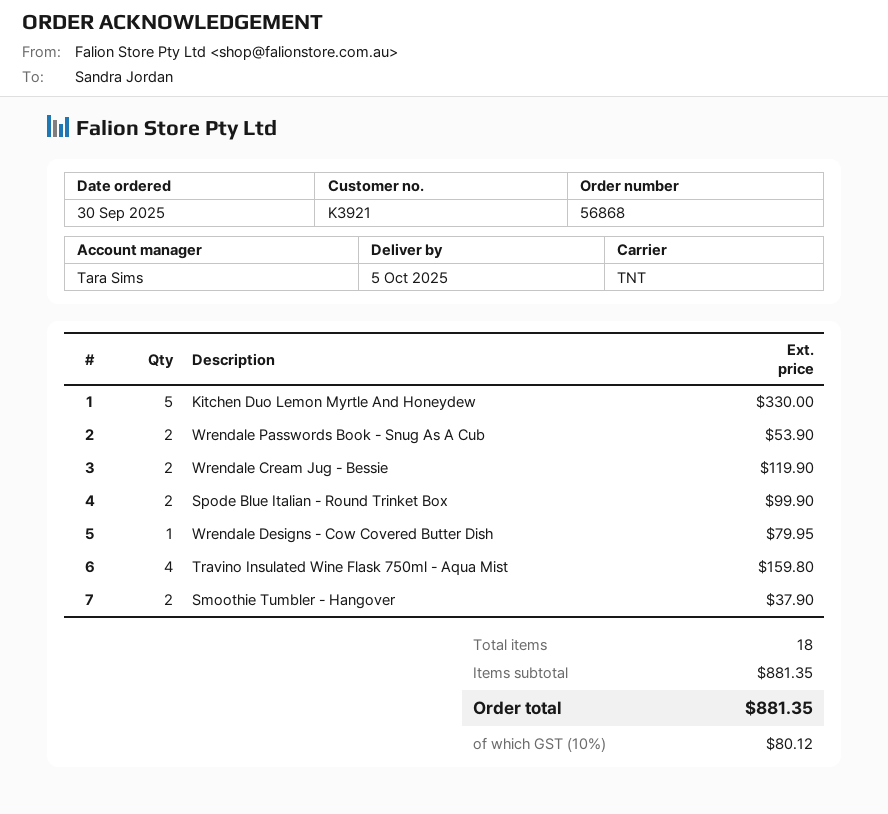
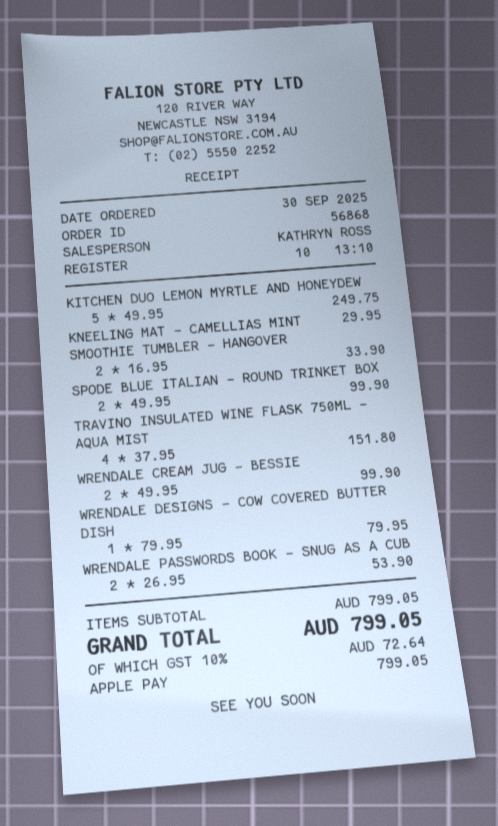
sales rep: Tara Sims -> KATHRYN ROSS
Kitchen Duo Lemon Myrtle And Honeydew: 5 for 330.00 -> 5 for 249.75
Wrendale Cream Jug - Bessie: 2 for 119.90 -> 2 for 99.90
Travino Insulated Wine Flask 750ml - Aqua Mist: 4 for 159.80 -> 4 for 151.80
Smoothie Tumbler - Hangover: 2 for 37.90 -> 2 for 33.90
KNEELING MAT - CAMELLIAS MINT: none -> 1 for 29.95
subtotal: 881.35 -> 799.05
tax: 10% = 80.12 -> 10% = 72.64
total: 881.35 -> 799.05

